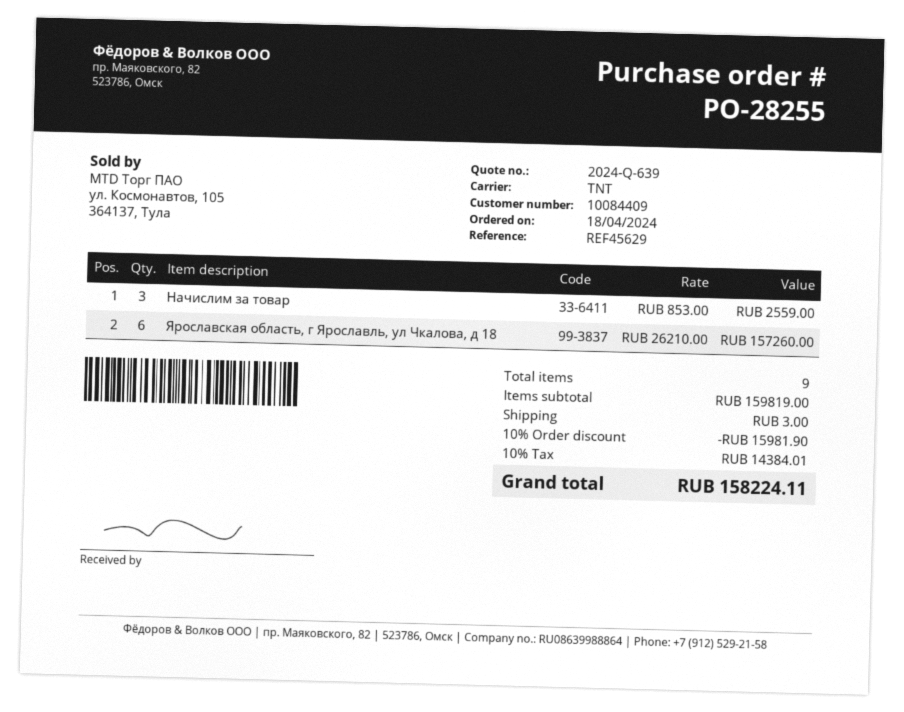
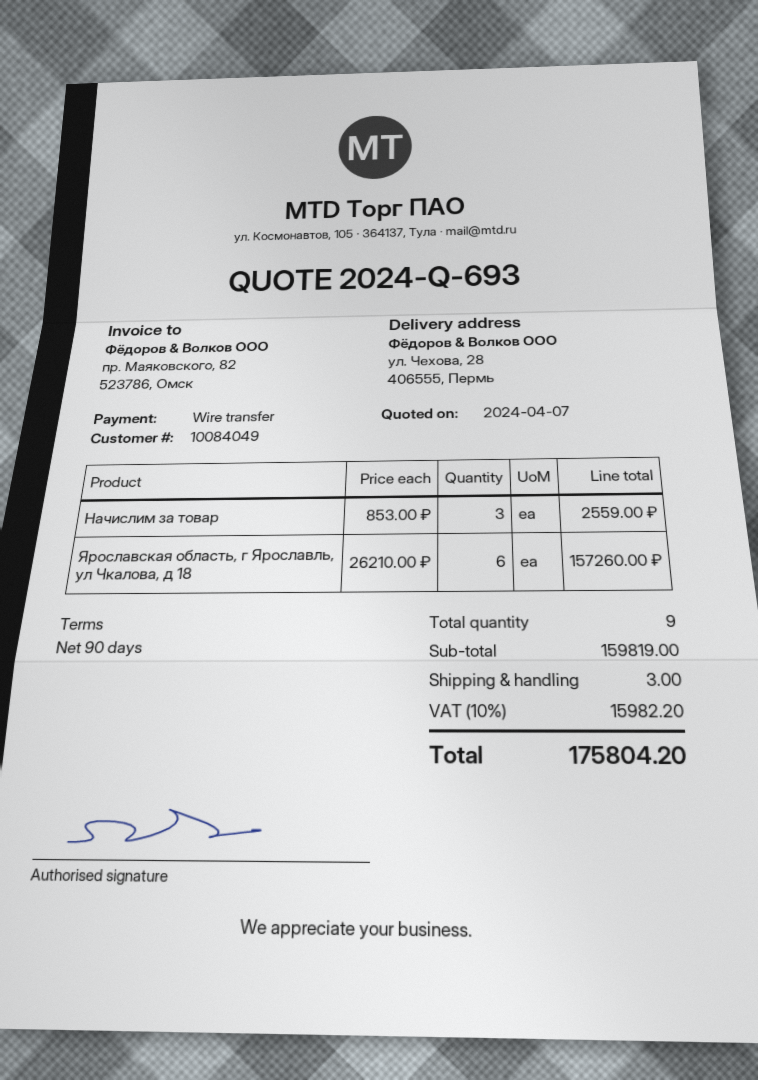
quote number: 2024-Q-639 -> 2024-Q-693
customer number: 10084409 -> 10084049
discount: 10% = 15981.90 -> none
tax: 10% = 14384.01 -> 10% = 15982.20
total: 158224.11 -> 175804.20

